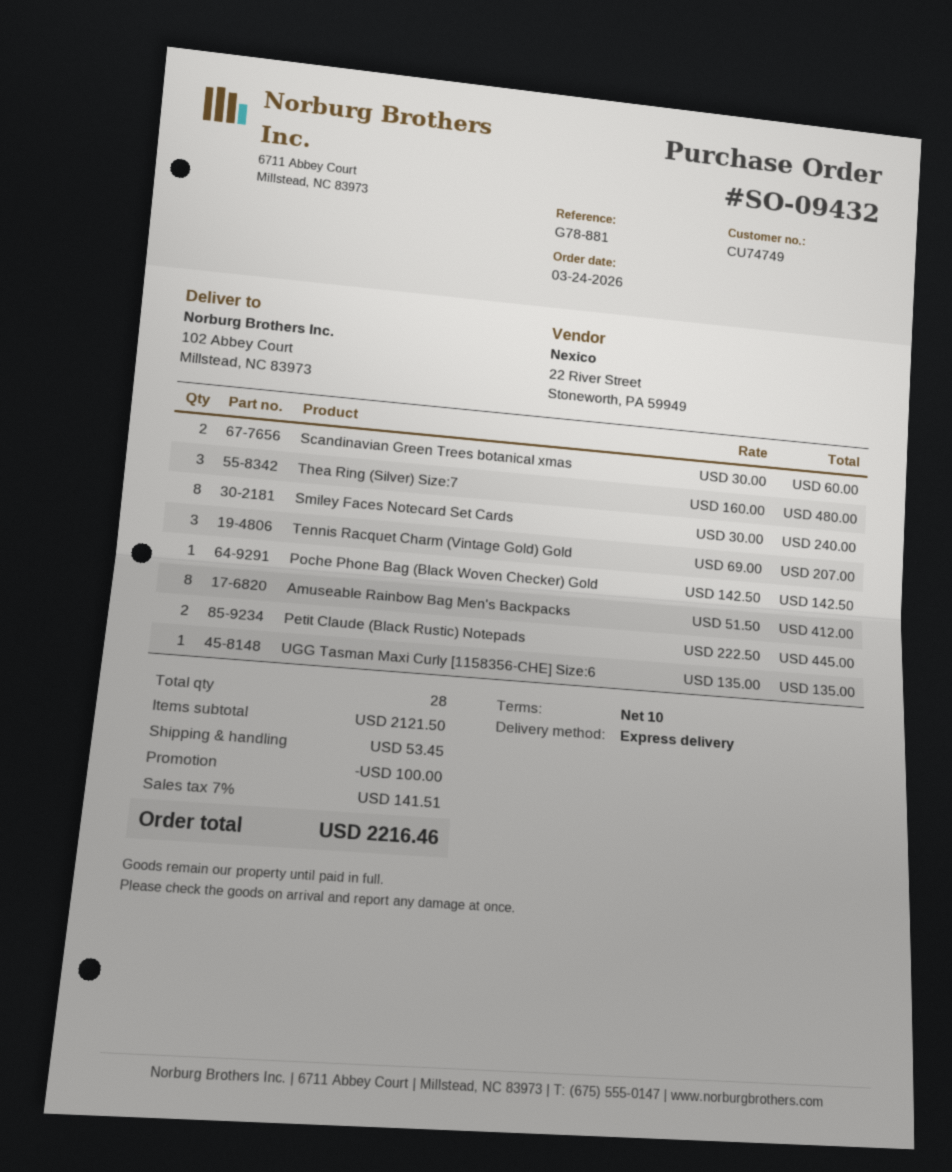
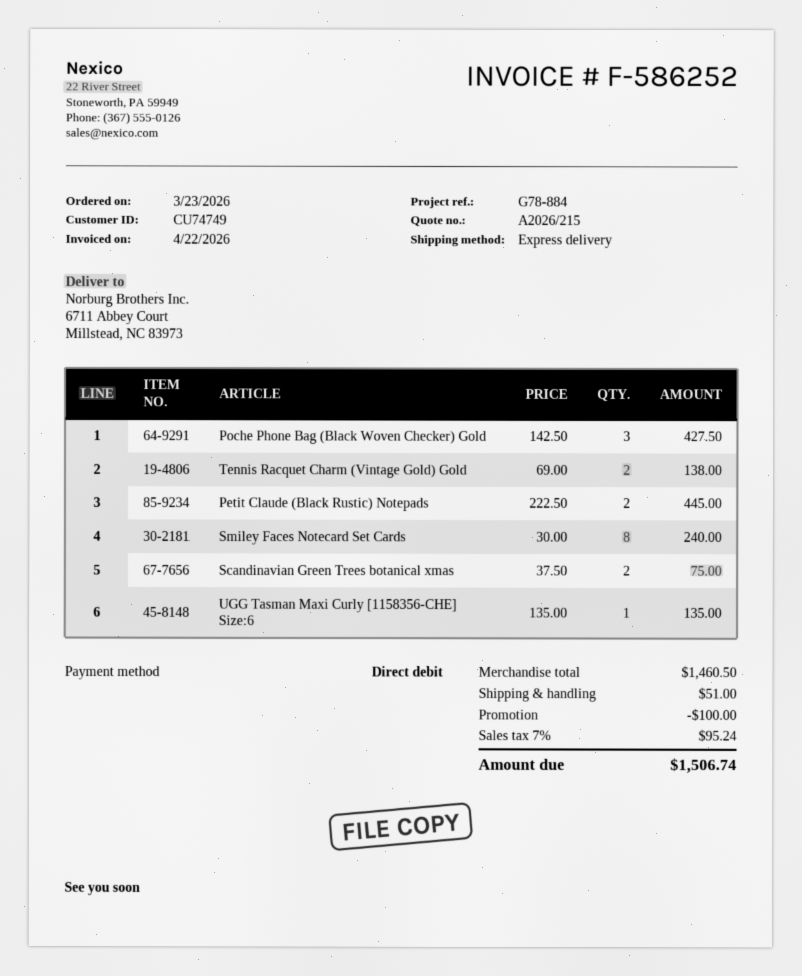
order date: 2026-03-24 -> 2026-03-23
reference: G78-881 -> G78-884
ship to: 102 Abbey Court, Millstead, NC 83973 -> 6711 Abbey Court, Millstead, NC 83973
Scandinavian Green Trees botanical xmas: 2 x 30.00 = 60.00 -> 2 x 37.50 = 75.00
Thea Ring (Silver) Size:7: 3 x 160.00 = 480.00 -> none
Tennis Racquet Charm (Vintage Gold) Gold: 3 x 69.00 = 207.00 -> 2 x 69.00 = 138.00
Poche Phone Bag (Black Woven Checker) Gold: 1 x 142.50 = 142.50 -> 3 x 142.50 = 427.50
Amuseable Rainbow Bag Men's Backpacks: 8 x 51.50 = 412.00 -> none
subtotal: 2121.50 -> 1460.50
shipping: 53.45 -> 51.00
tax: 7% = 141.51 -> 7% = 95.24
total: 2216.46 -> 1506.74

